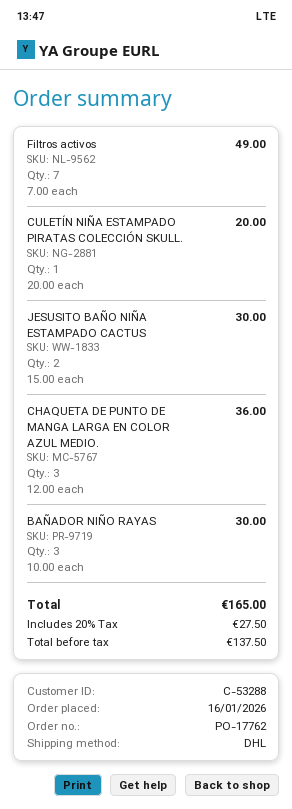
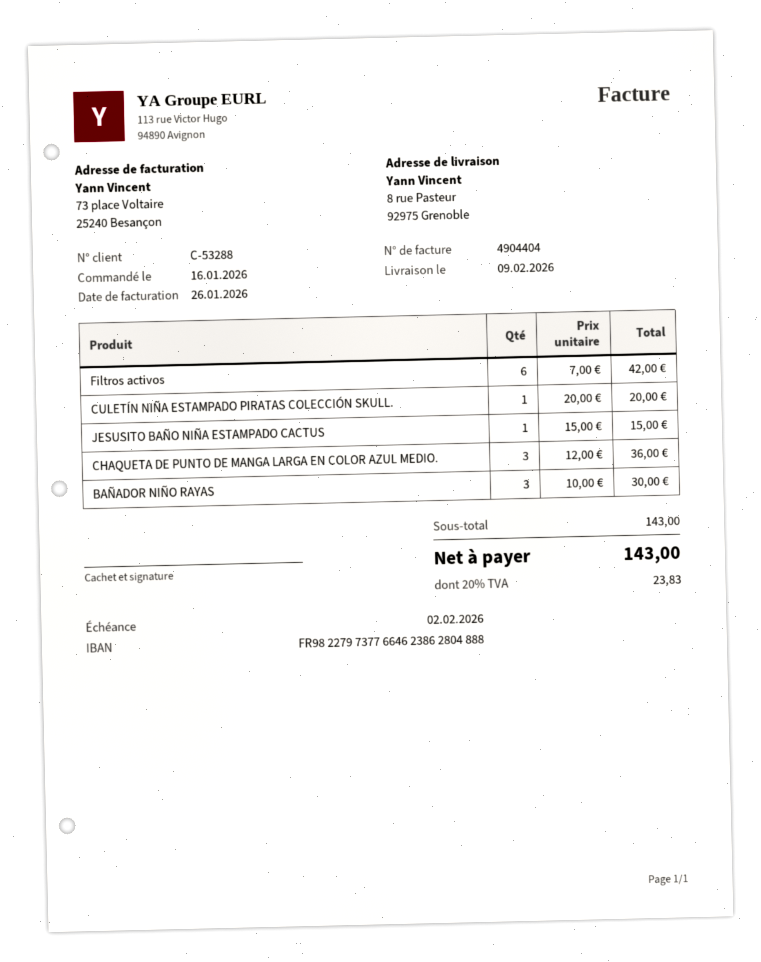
Filtros activos: 7 x 7.00 = 49.00 -> 6 x 7.00 = 42.00
JESUSITO BAÑO NIÑA ESTAMPADO CACTUS: 2 x 15.00 = 30.00 -> 1 x 15.00 = 15.00
tax: 20% = 27.50 -> 20% = 23.83
total: 165.00 -> 143.00

